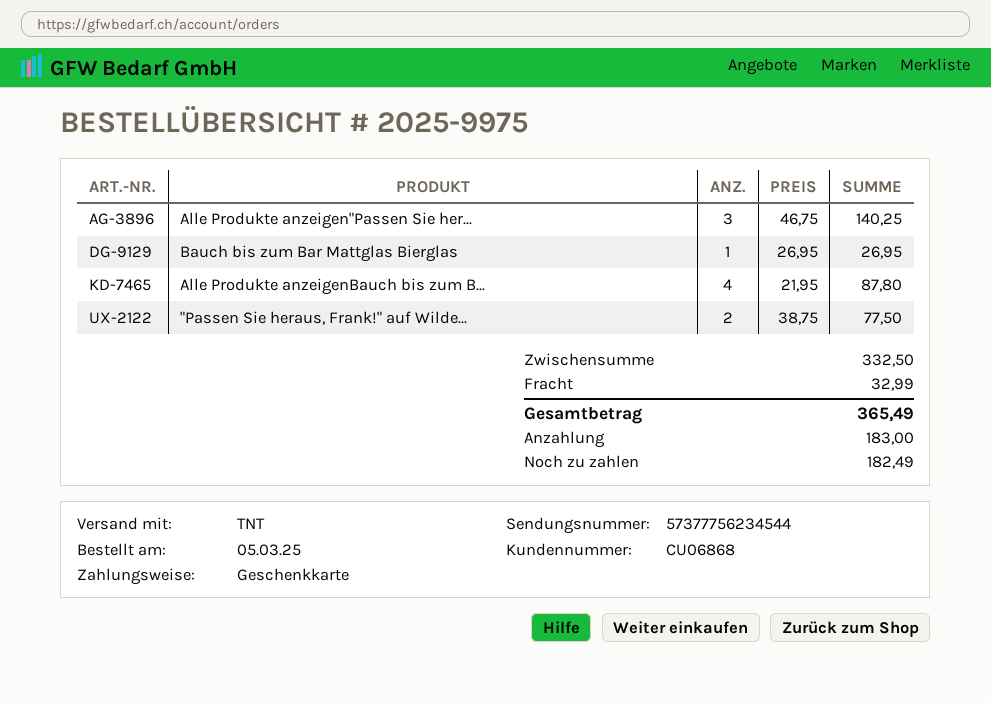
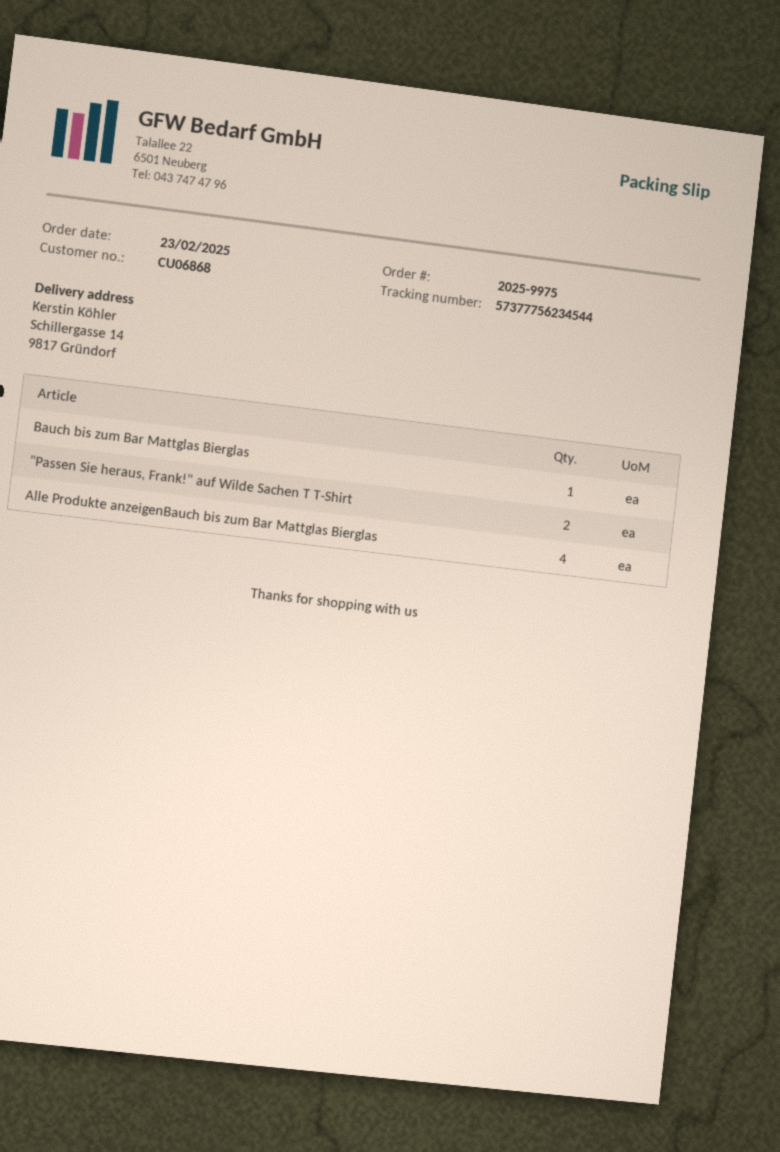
order date: 2025-03-05 -> 2025-02-23
Alle Produkte anzeigen"Passen Sie her...: 3 -> none

